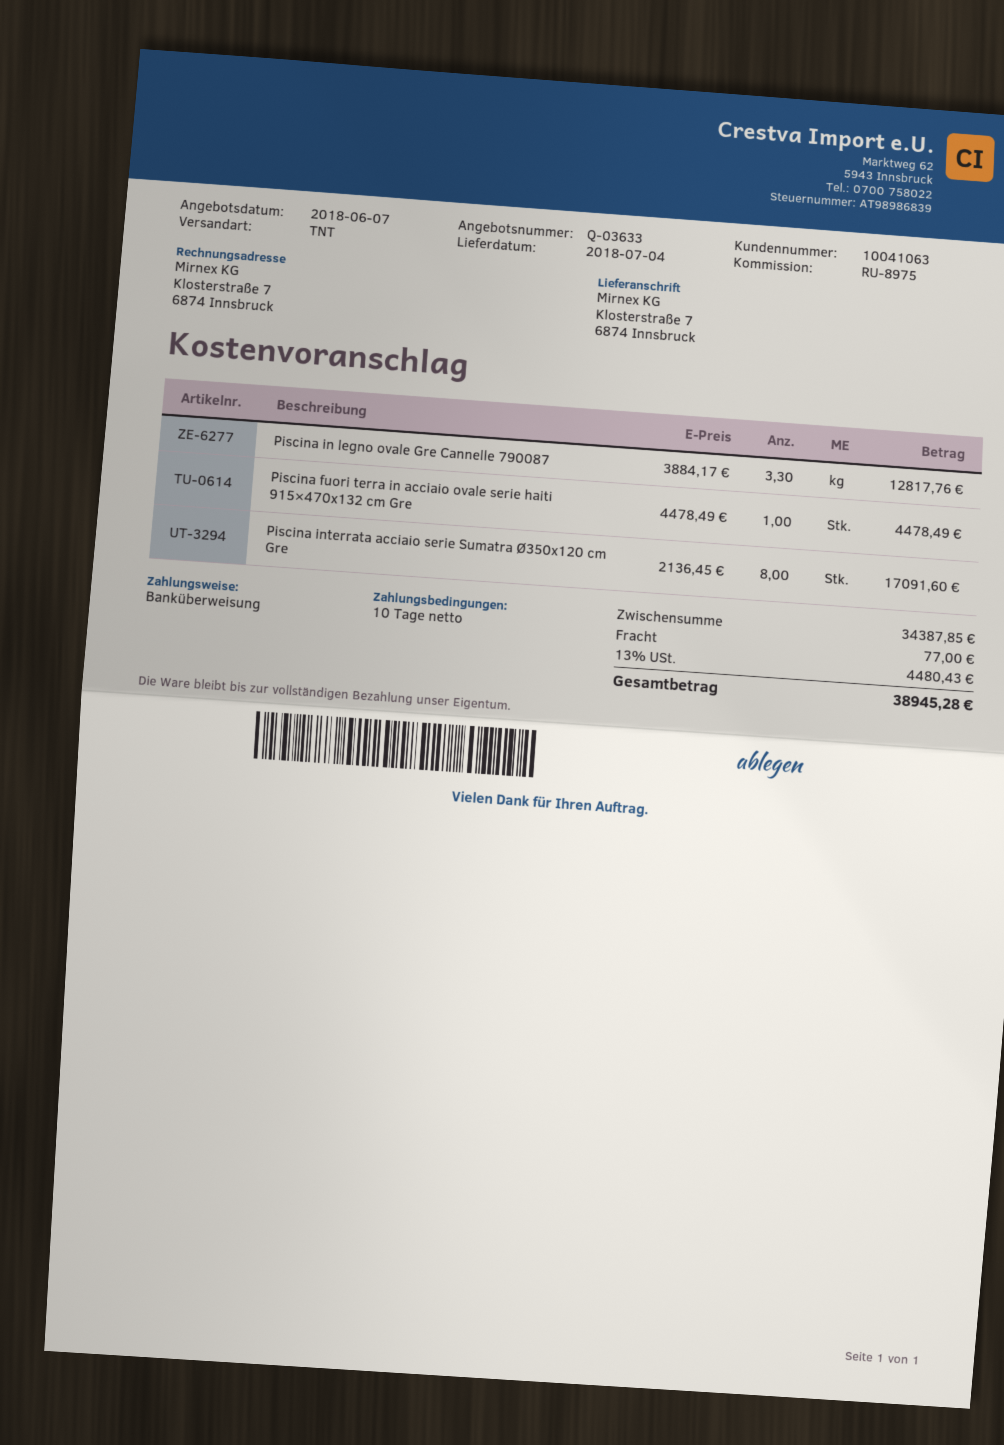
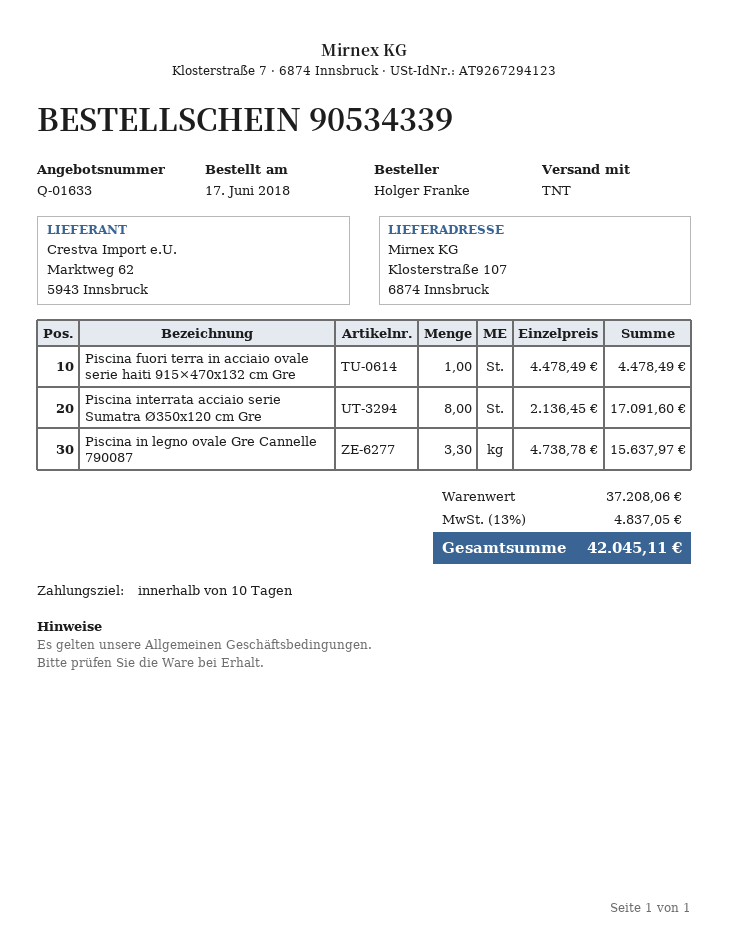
quote number: Q-03633 -> Q-01633
ship to: Klosterstraße 7, 6874 Innsbruck -> Klosterstraße 107, 6874 Innsbruck
Piscina in legno ovale Gre Cannelle 790087: 3.3 x 3884.17 = 12817.76 -> 3.3 x 4738.78 = 15637.97
subtotal: 34387.85 -> 37208.06
shipping: 77.00 -> none
tax: 13% = 4480.43 -> 13% = 4837.05
total: 38945.28 -> 42045.11

